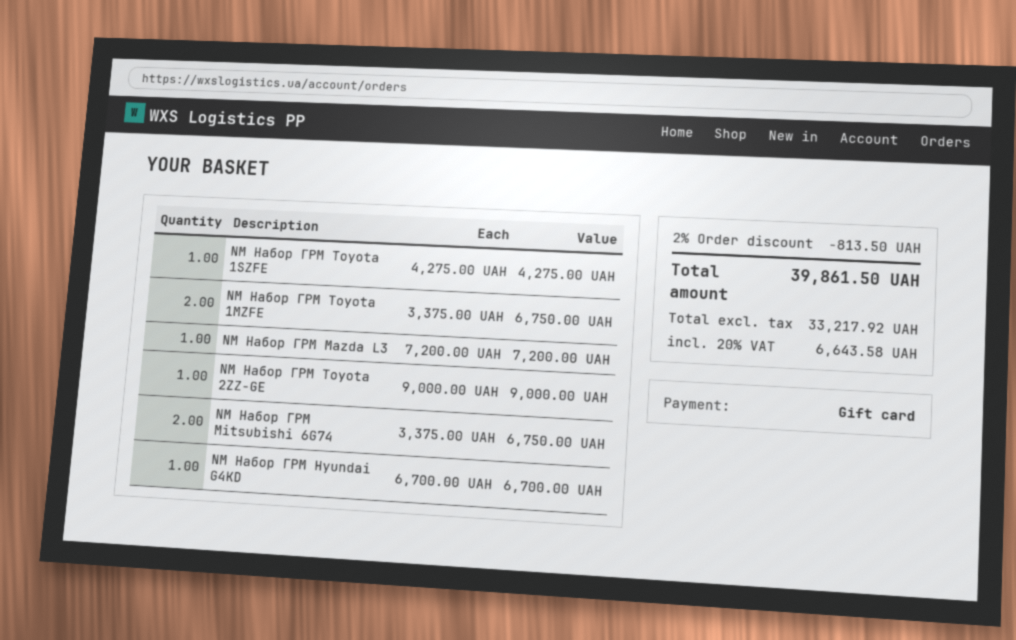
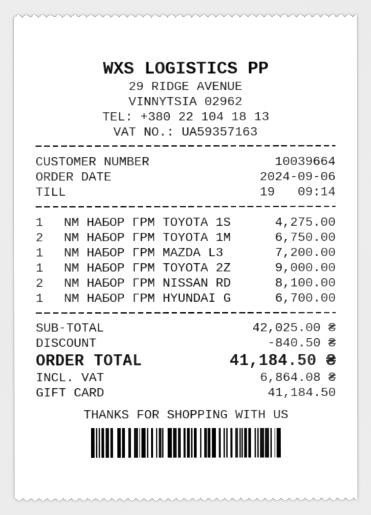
NM Набор ГРМ Mitsubishi 6G74: 2 for 6750.00 -> none
NM НАБОР ГРМ NISSAN RD: none -> 2 for 8100.00
discount: 813.50 -> 840.50
tax: 6643.58 -> 6864.08
total: 39861.50 -> 41184.50

